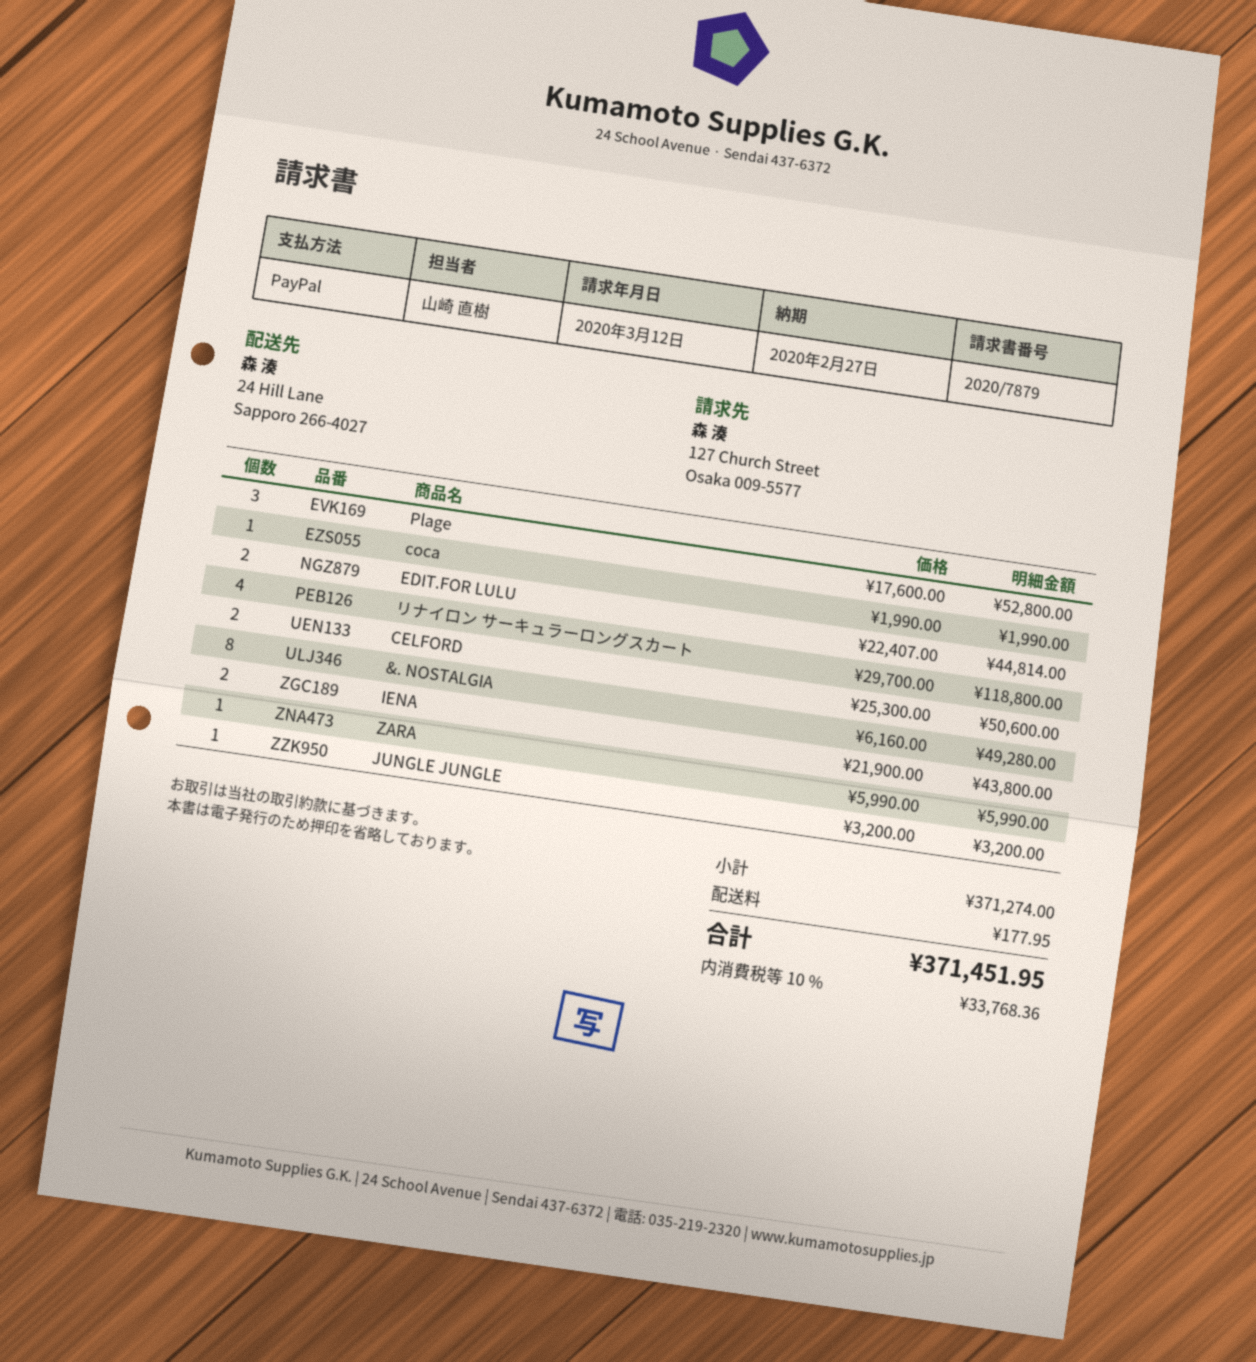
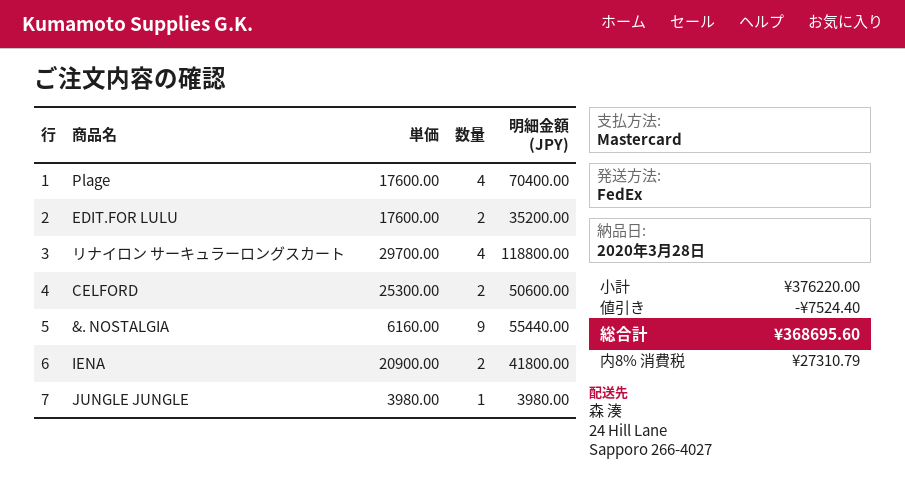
delivery date: 2020-02-27 -> 2020-03-28
payment method: PayPal -> Mastercard
Plage: 3 x 17600.00 = 52800.00 -> 4 x 17600.00 = 70400.00
coca: 1 x 1990.00 = 1990.00 -> none
EDIT.FOR LULU: 2 x 22407.00 = 44814.00 -> 2 x 17600.00 = 35200.00
&. NOSTALGIA: 8 x 6160.00 = 49280.00 -> 9 x 6160.00 = 55440.00
IENA: 2 x 21900.00 = 43800.00 -> 2 x 20900.00 = 41800.00
ZARA: 1 x 5990.00 = 5990.00 -> none
JUNGLE JUNGLE: 1 x 3200.00 = 3200.00 -> 1 x 3980.00 = 3980.00
subtotal: 371274.00 -> 376220.00
discount: none -> 7524.40
shipping: 177.95 -> none
tax: 10% = 33768.36 -> 8% = 27310.79
total: 371451.95 -> 368695.60

